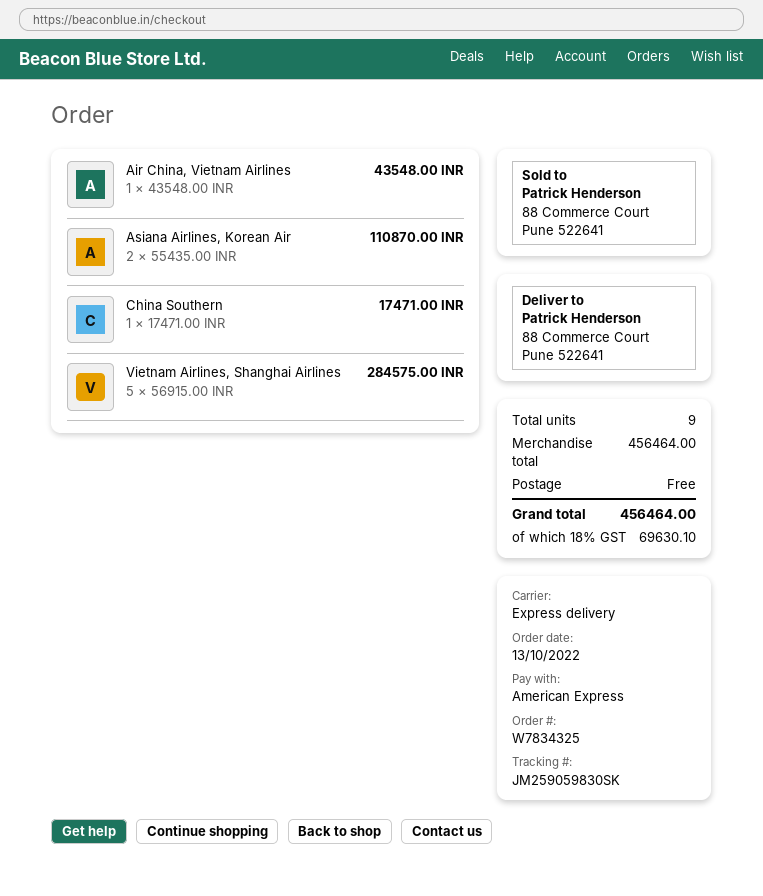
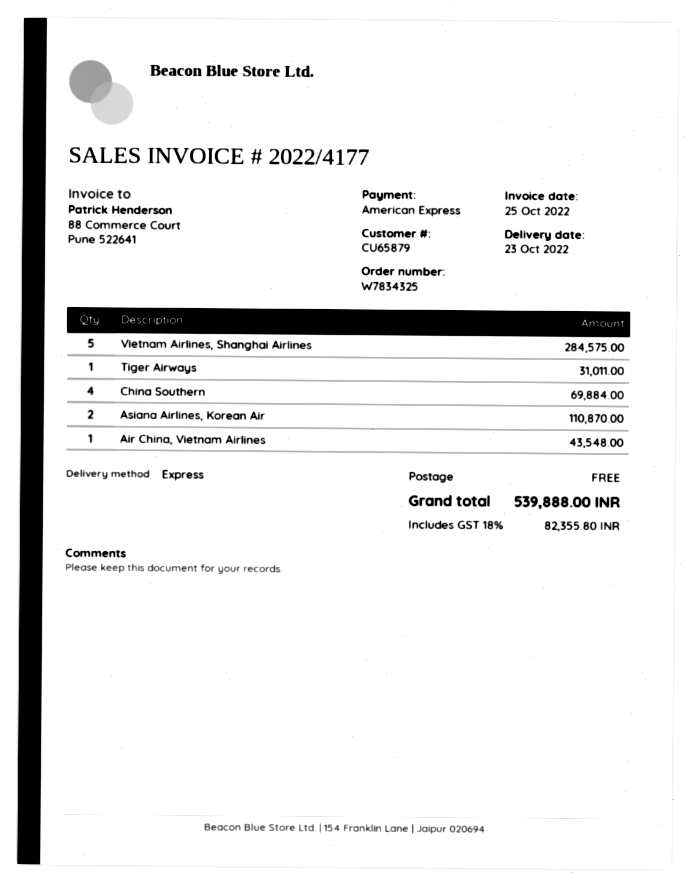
China Southern: 1 for 17471.00 -> 4 for 69884.00
Tiger Airways: none -> 1 for 31011.00
tax: 18% = 69630.10 -> 18% = 82355.80
total: 456464.00 -> 539888.00

